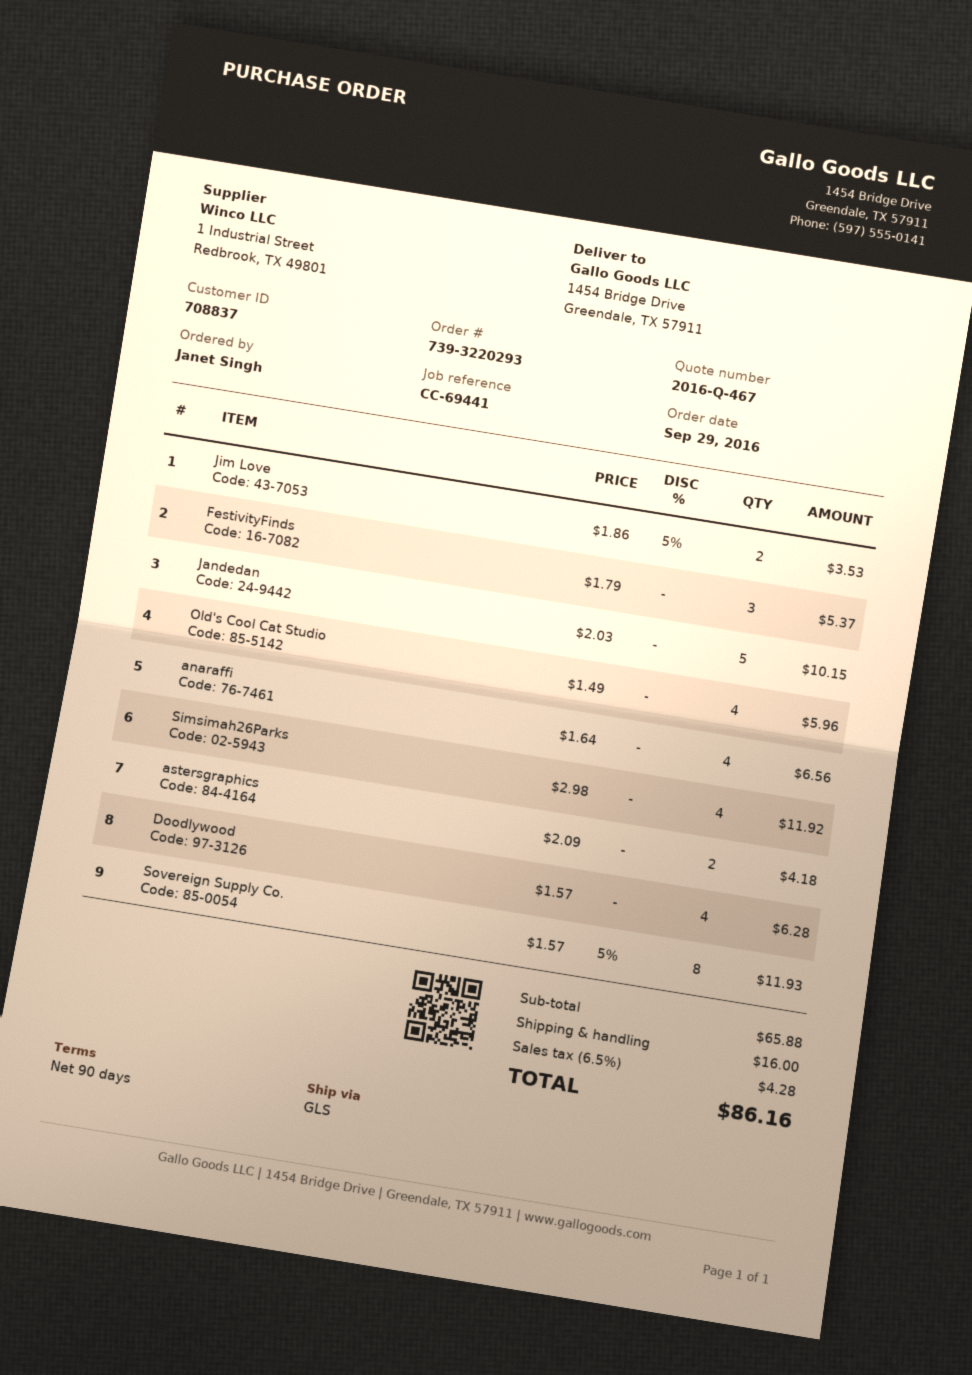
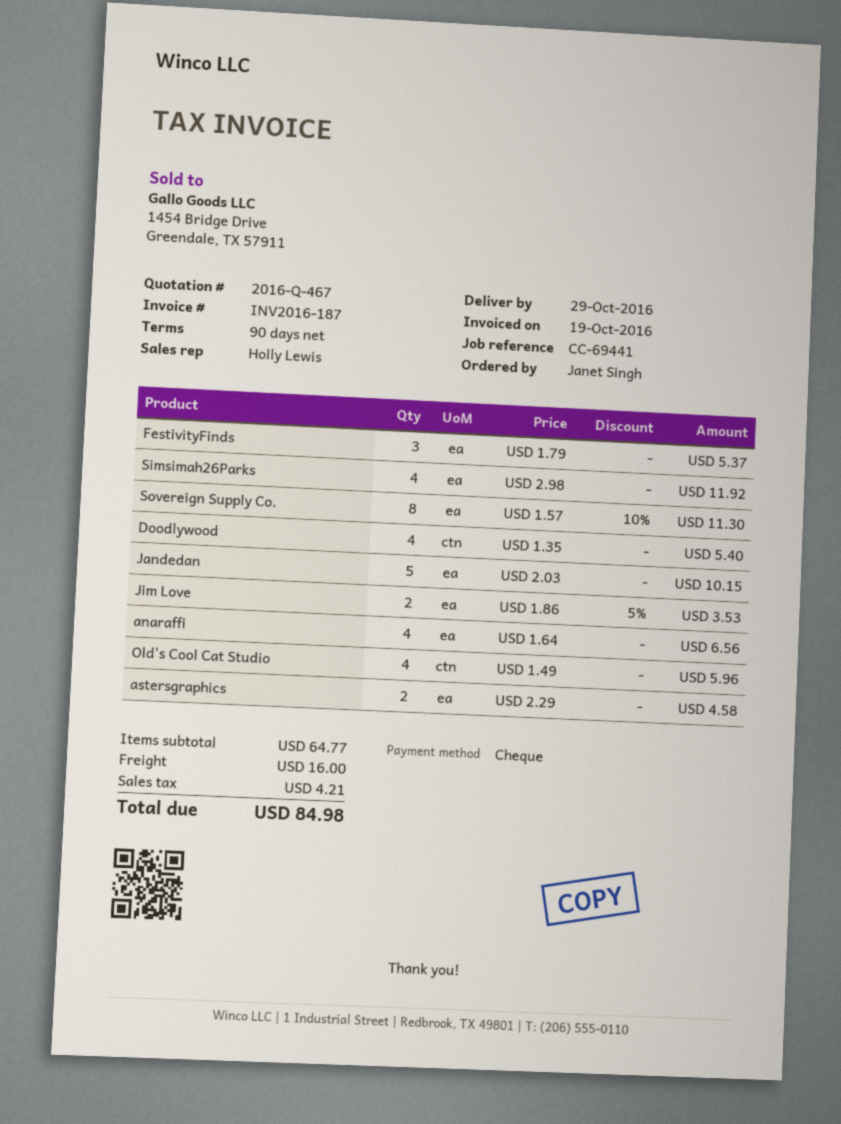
astersgraphics: 2 x 2.09 = 4.18 -> 2 x 2.29 = 4.58
Doodlywood: 4 x 1.57 = 6.28 -> 4 x 1.35 = 5.40
Sovereign Supply Co.: 8 x 1.57 - 5% = 11.93 -> 8 x 1.57 - 10% = 11.30
subtotal: 65.88 -> 64.77
tax: 4.28 -> 4.21
total: 86.16 -> 84.98

